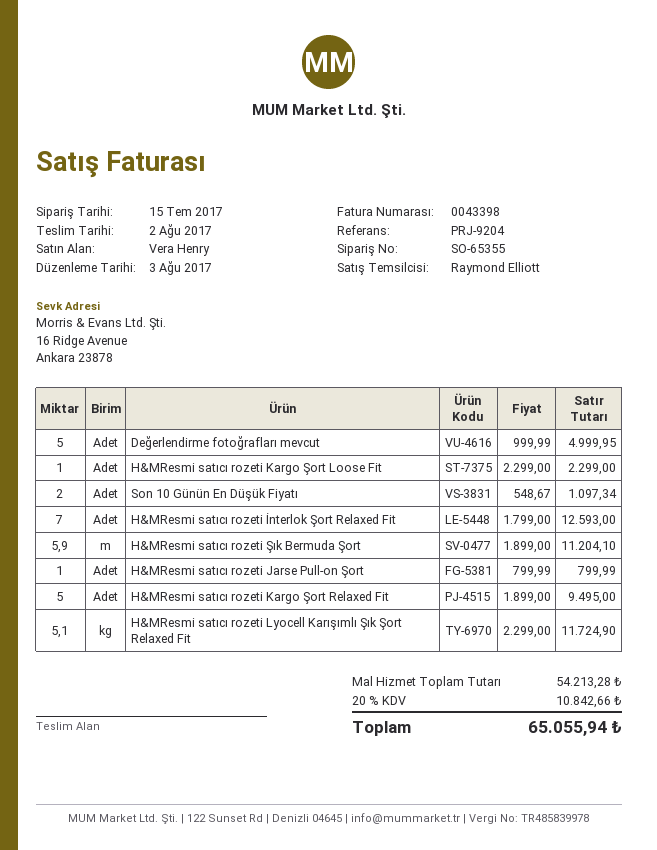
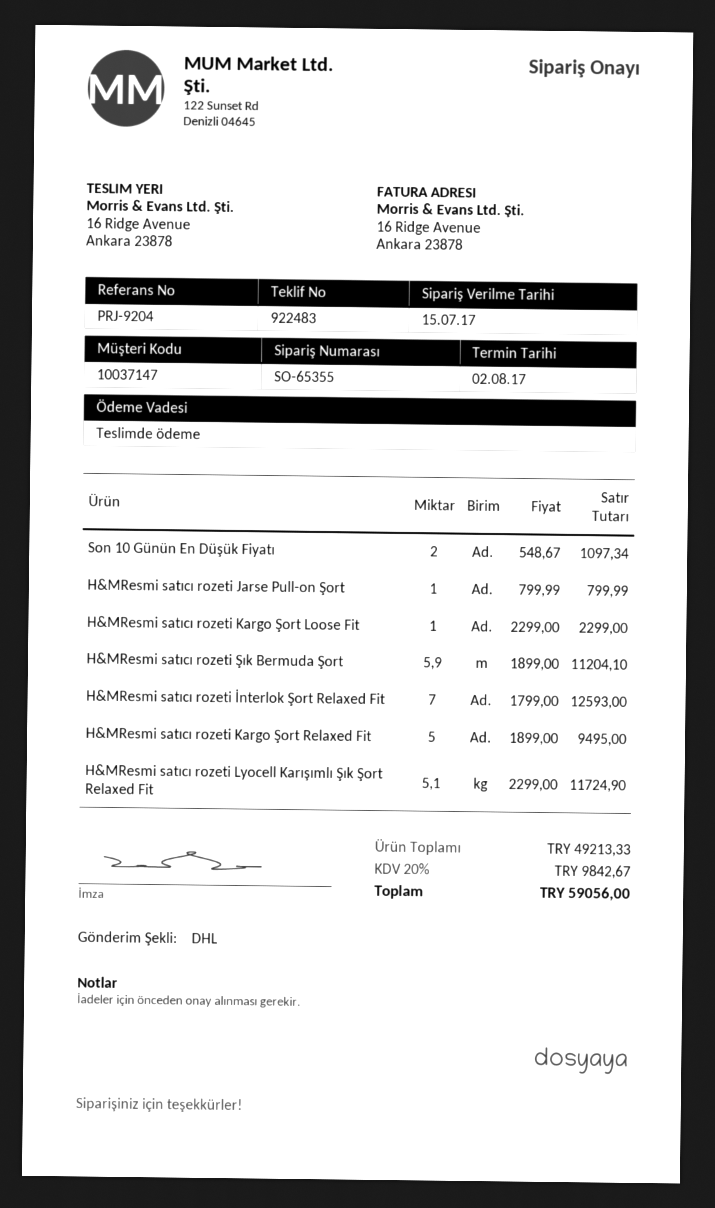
Değerlendirme fotoğrafları mevcut: 5 x 999.99 = 4999.95 -> none
subtotal: 54213.28 -> 49213.33
tax: 20% = 10842.66 -> 20% = 9842.67
total: 65055.94 -> 59056.00

